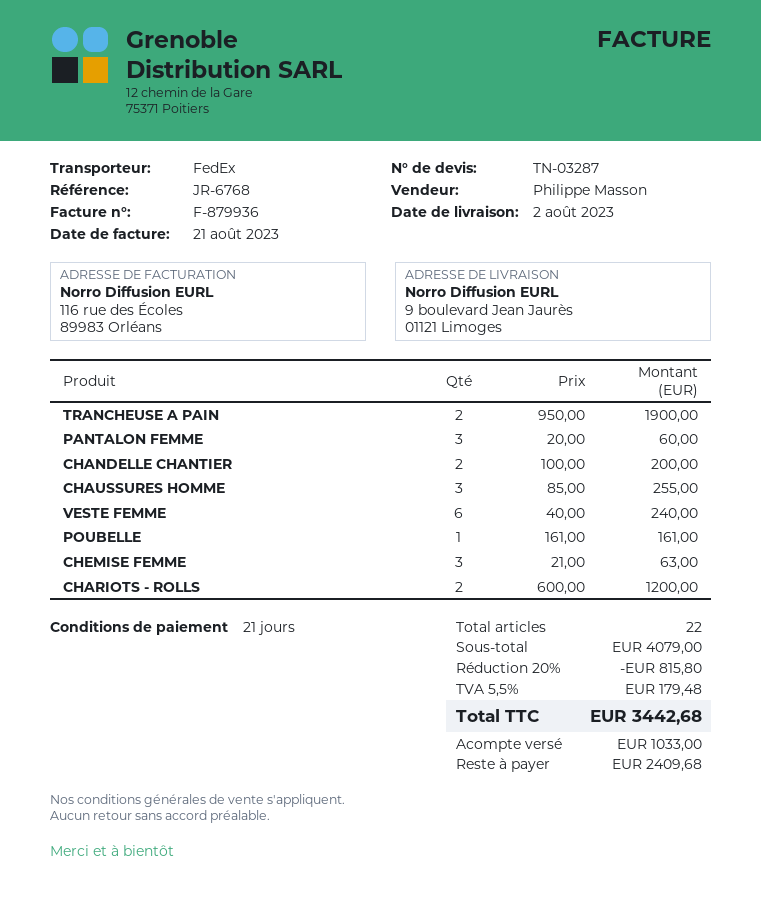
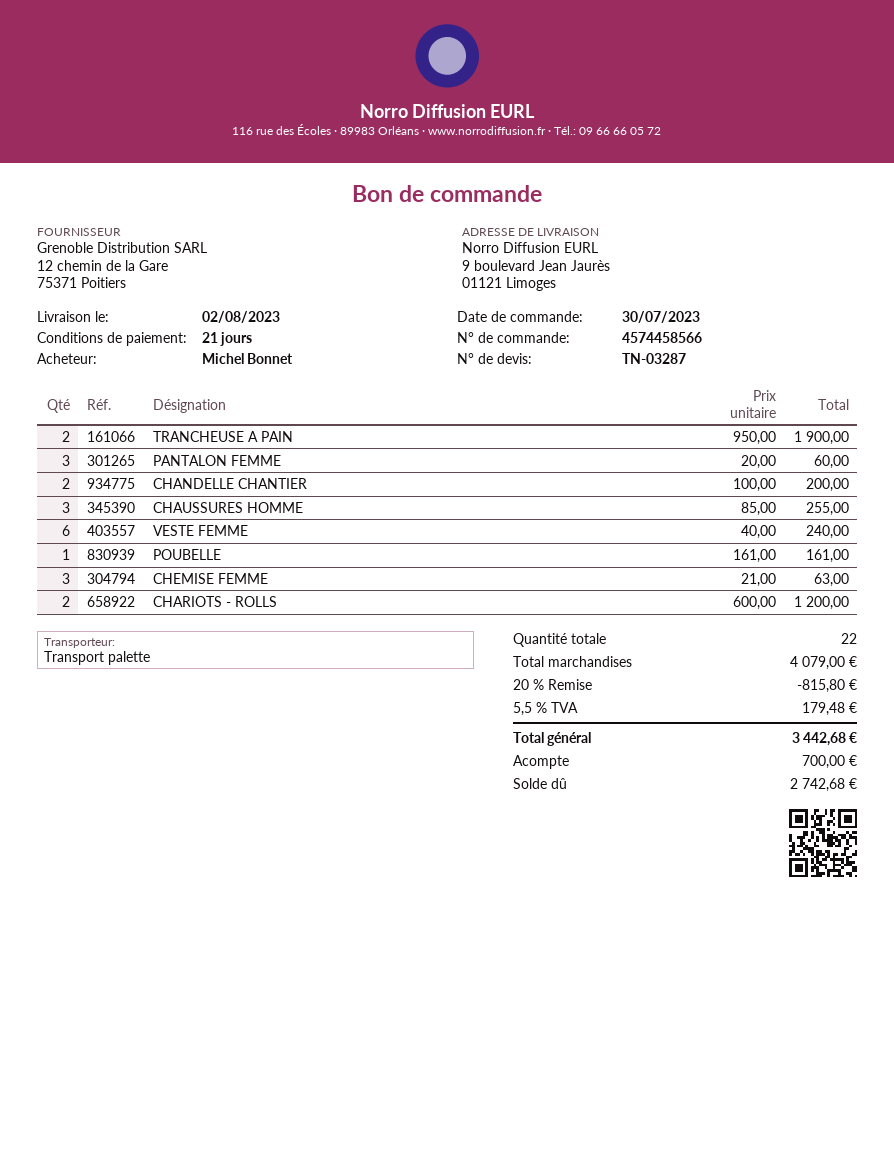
shipping method: FedEx -> pallet freight
deposit: 1033.00 -> 700.00
balance: 2409.68 -> 2742.68

